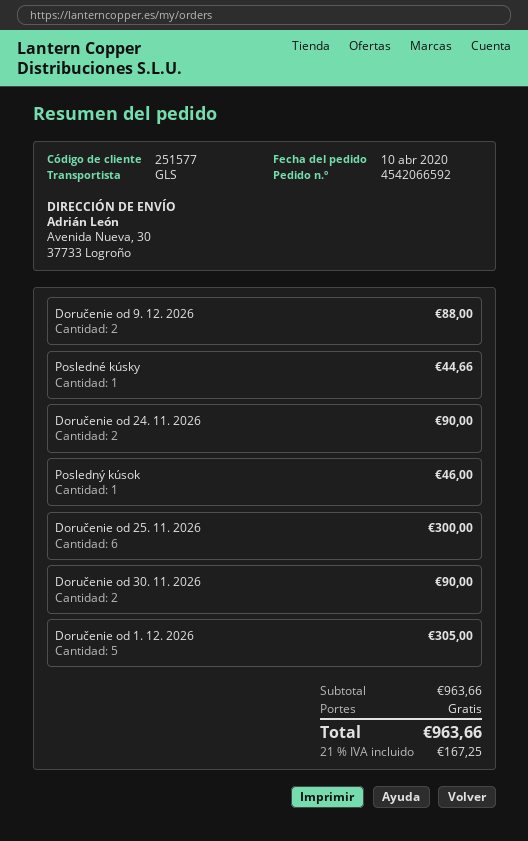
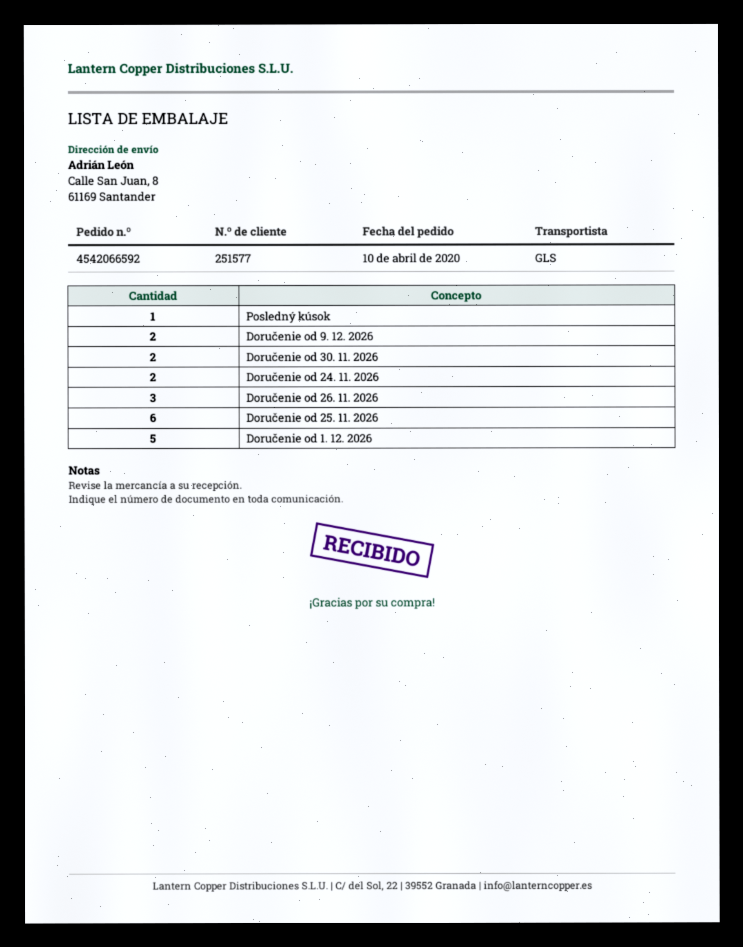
ship to: Avenida Nueva, 30, 37733 Logroño -> Calle San Juan, 8, 61169 Santander
Posledné kúsky: 1 -> none
Doručenie od 26. 11. 2026: none -> 3

